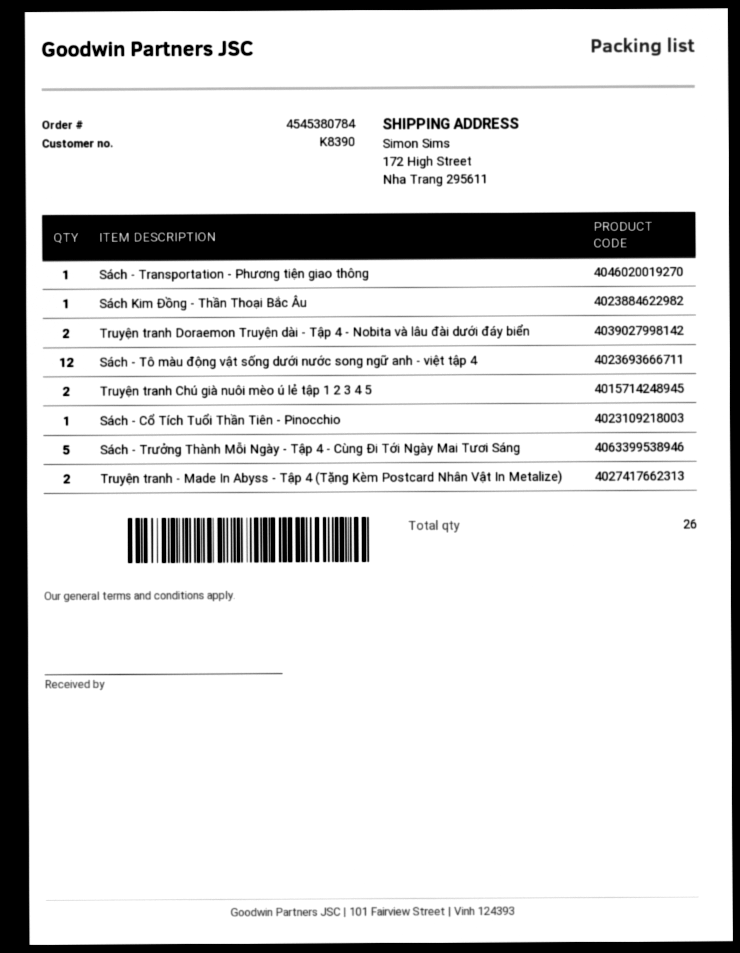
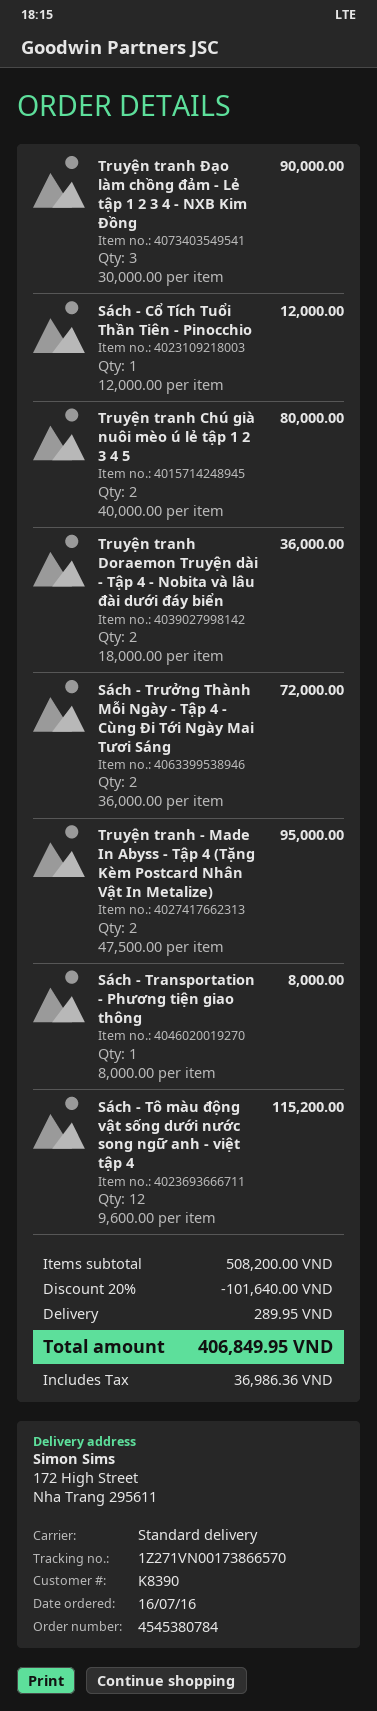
Sách Kim Đồng - Thần Thoại Bắc Âu: 1 -> none
Sách - Trưởng Thành Mỗi Ngày - Tập 4 - Cùng Đi Tới Ngày Mai Tươi Sáng: 5 -> 2
Truyện tranh Đạo làm chồng đảm - Lẻ tập 1 2 3 4 - NXB Kim Đồng: none -> 3

